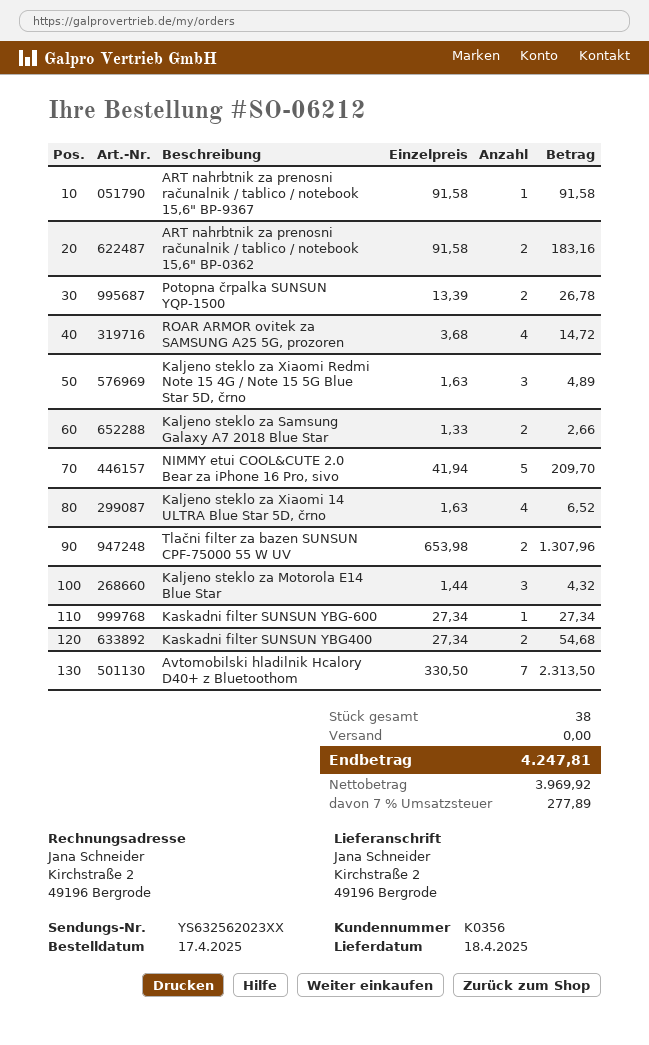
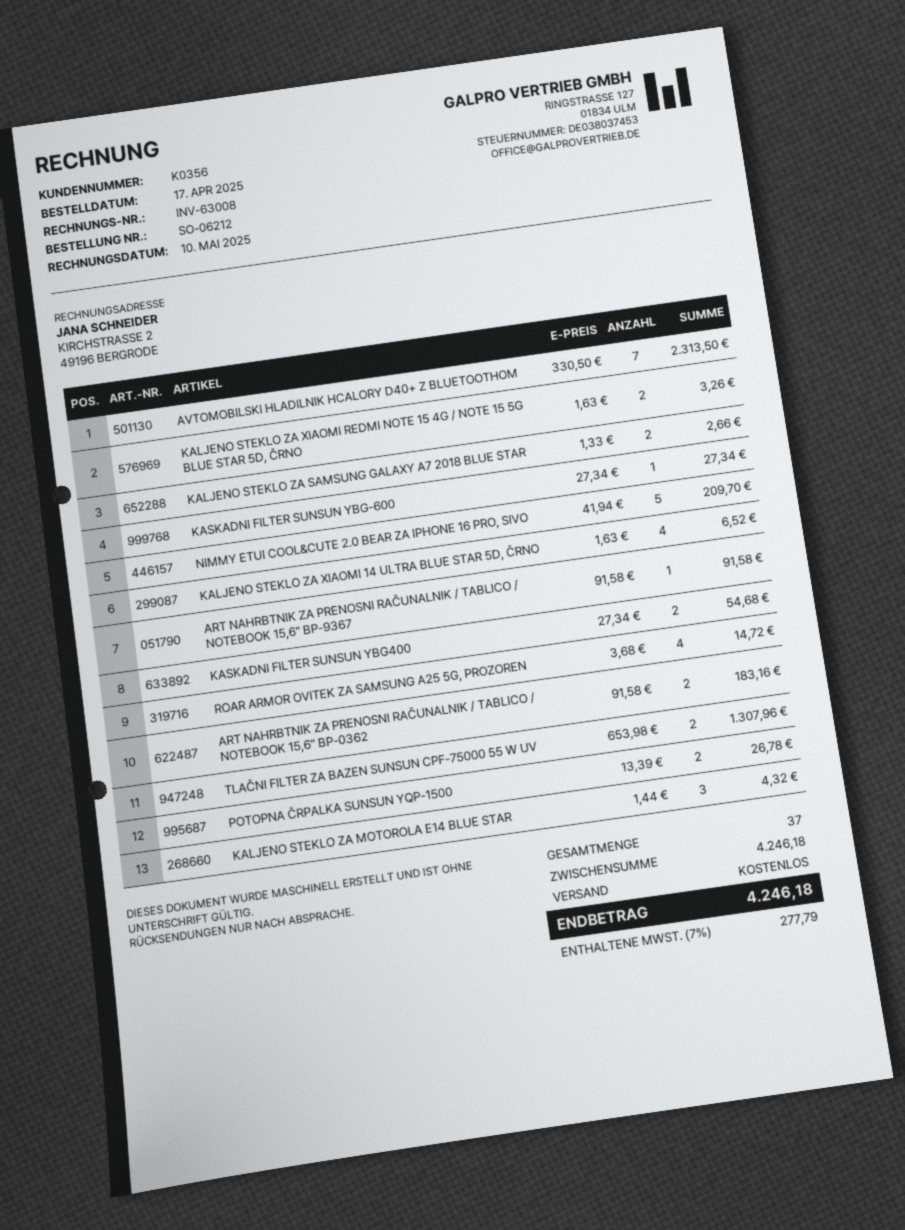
Kaljeno steklo za Xiaomi Redmi Note 15 4G / Note 15 5G Blue Star 5D, črno: 3 x 1.63 = 4.89 -> 2 x 1.63 = 3.26
total quantity: 38 -> 37
tax: 7% = 277.89 -> 7% = 277.79
total: 4247.81 -> 4246.18

